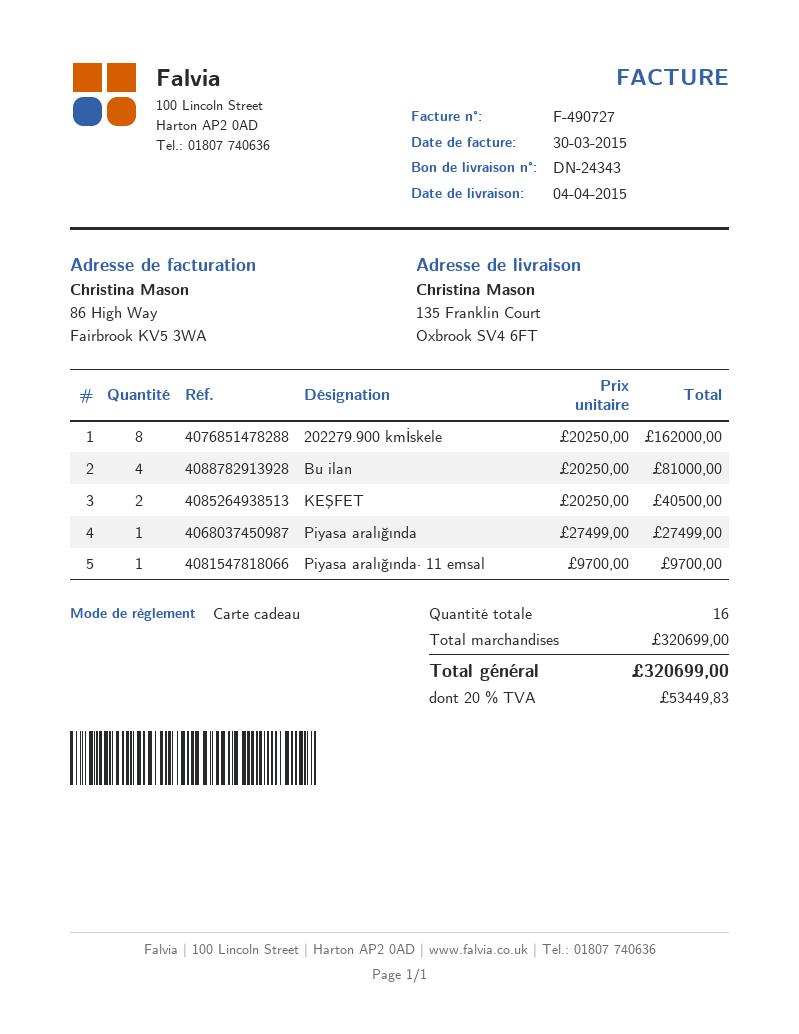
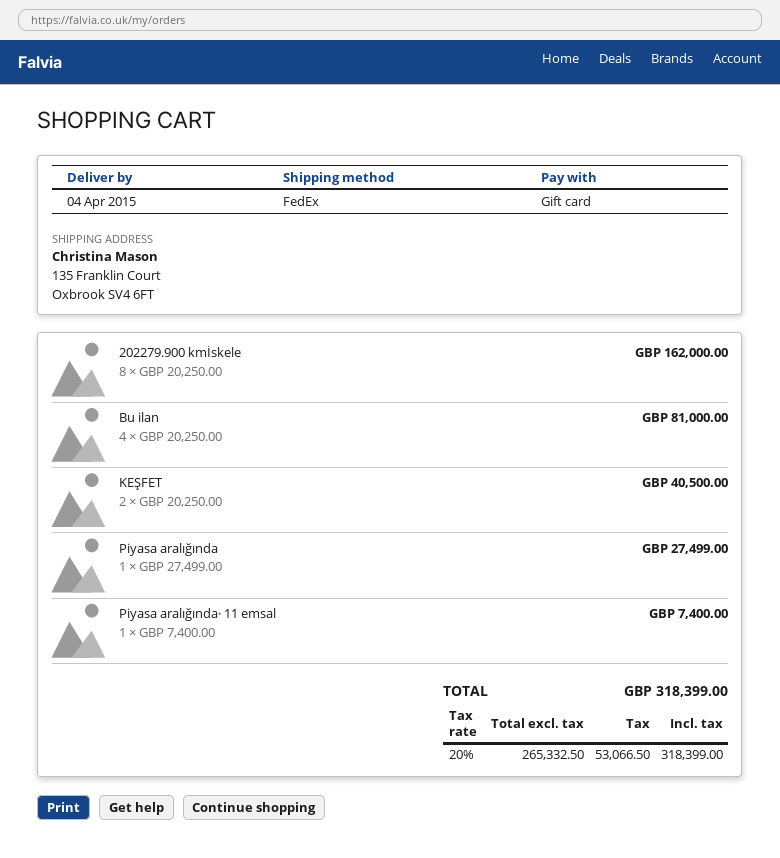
Piyasa aralığında· 11 emsal: 1 x 9700.00 = 9700.00 -> 1 x 7400.00 = 7400.00
tax: 20% = 53449.83 -> 20% = 53066.50
total: 320699.00 -> 318399.00

